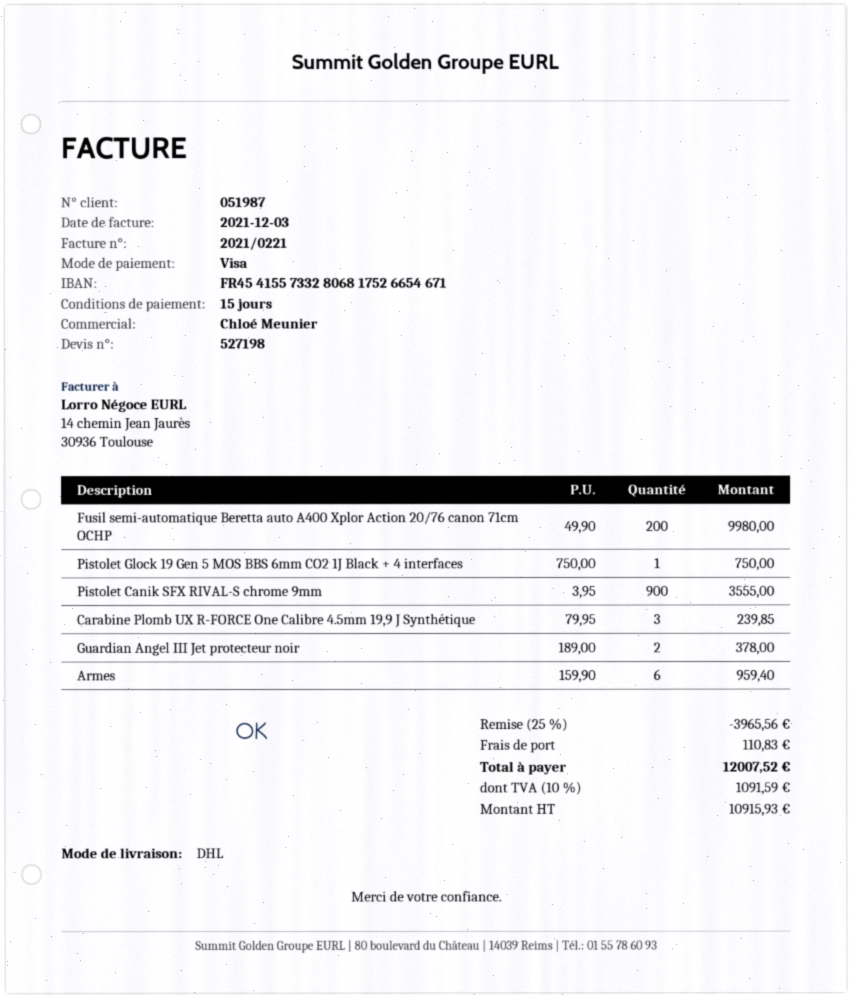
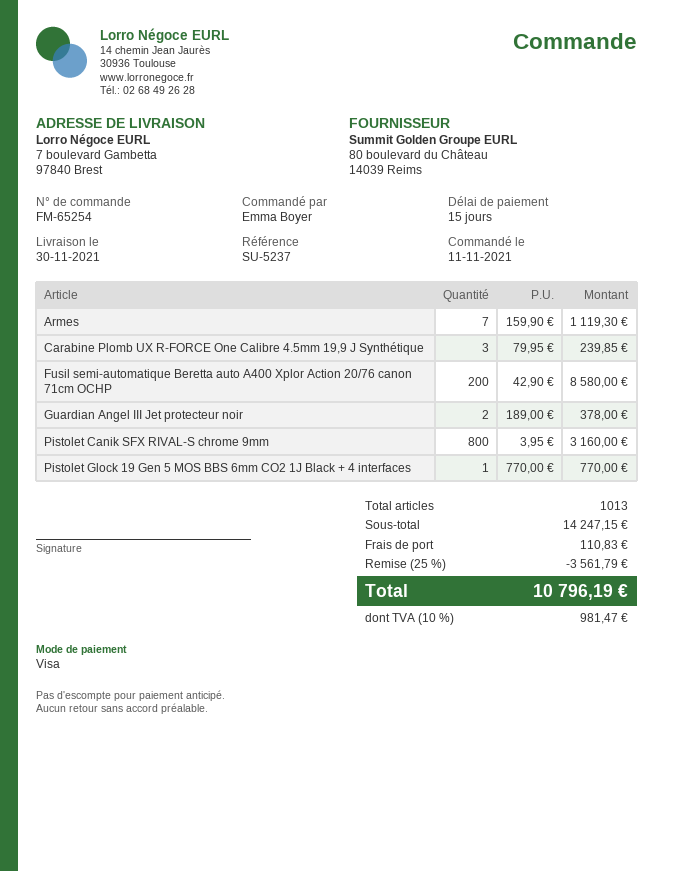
Fusil semi-automatique Beretta auto A400 Xplor Action 20/76 canon 71cm OCHP: 200 x 49.90 = 9980.00 -> 200 x 42.90 = 8580.00
Pistolet Glock 19 Gen 5 MOS BBS 6mm CO2 1J Black + 4 interfaces: 1 x 750.00 = 750.00 -> 1 x 770.00 = 770.00
Pistolet Canik SFX RIVAL-S chrome 9mm: 900 x 3.95 = 3555.00 -> 800 x 3.95 = 3160.00
Armes: 6 x 159.90 = 959.40 -> 7 x 159.90 = 1119.30
discount: 25% = 3965.56 -> 25% = 3561.79
tax: 10% = 1091.59 -> 10% = 981.47
total: 12007.52 -> 10796.19

